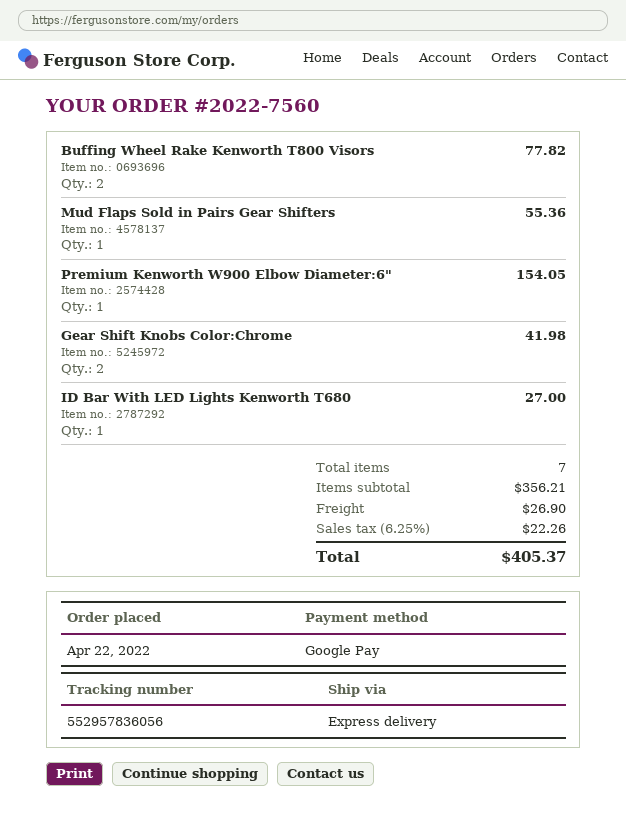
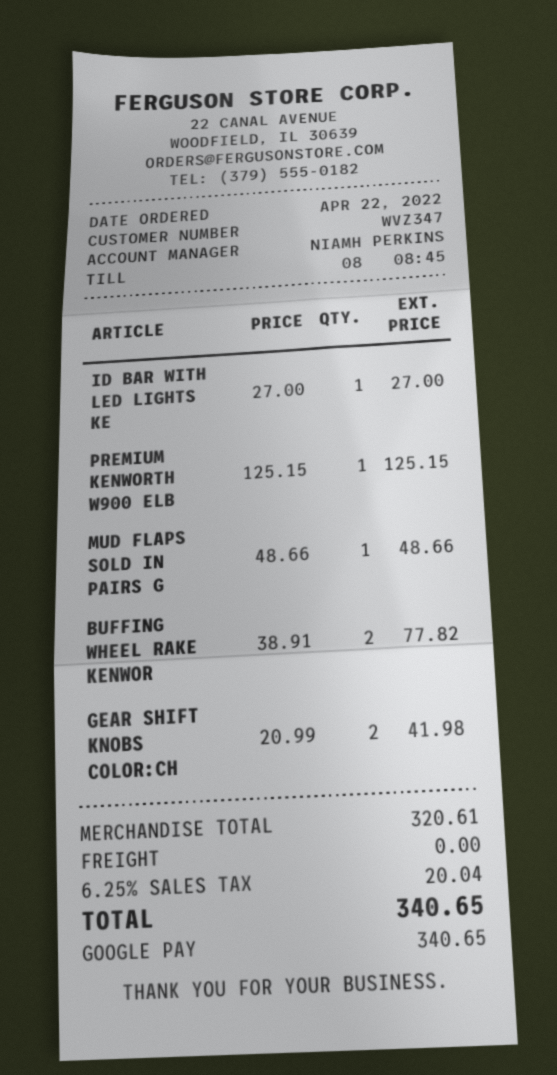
Mud Flaps Sold in Pairs Gear Shifters: 1 for 55.36 -> 1 for 48.66
Premium Kenworth W900 Elbow Diameter:6": 1 for 154.05 -> 1 for 125.15
subtotal: 356.21 -> 320.61
shipping: 26.90 -> 0.00
tax: 6.25% = 22.26 -> 6.25% = 20.04
total: 405.37 -> 340.65

